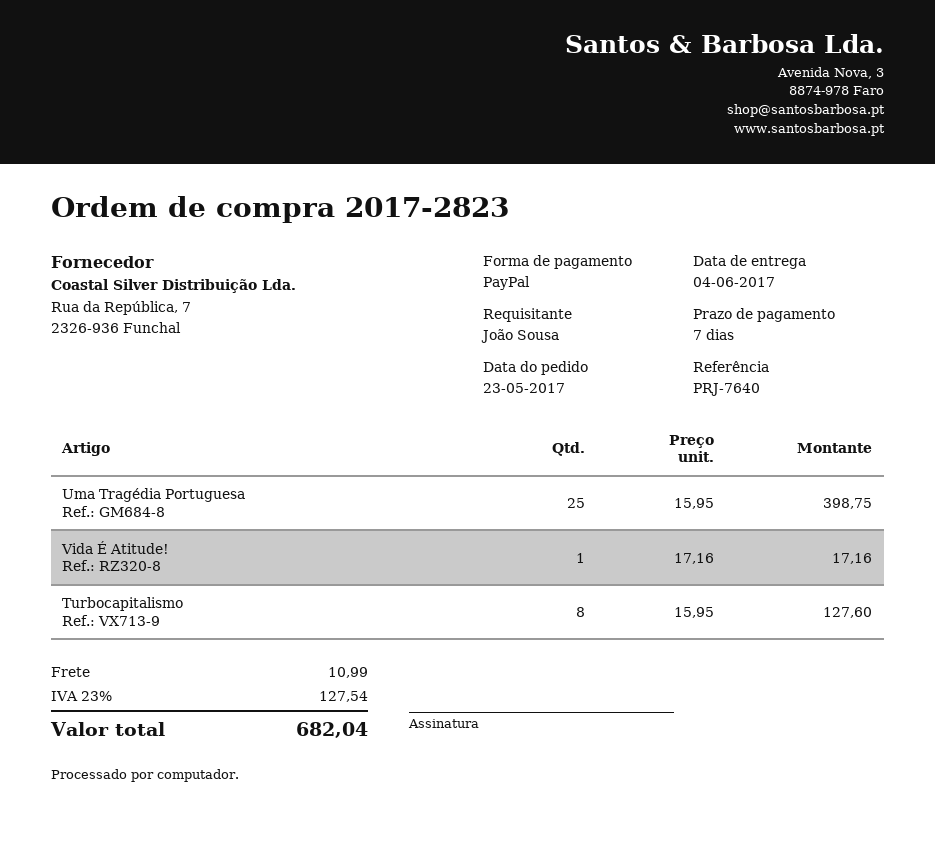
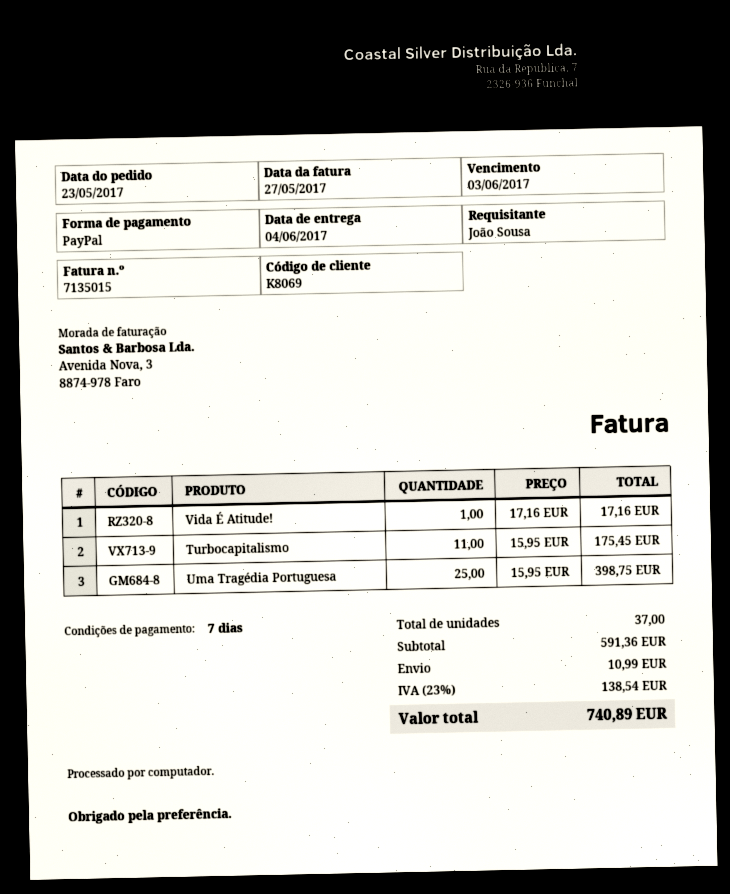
Turbocapitalismo: 8 x 15.95 = 127.60 -> 11 x 15.95 = 175.45
tax: 23% = 127.54 -> 23% = 138.54
total: 682.04 -> 740.89

